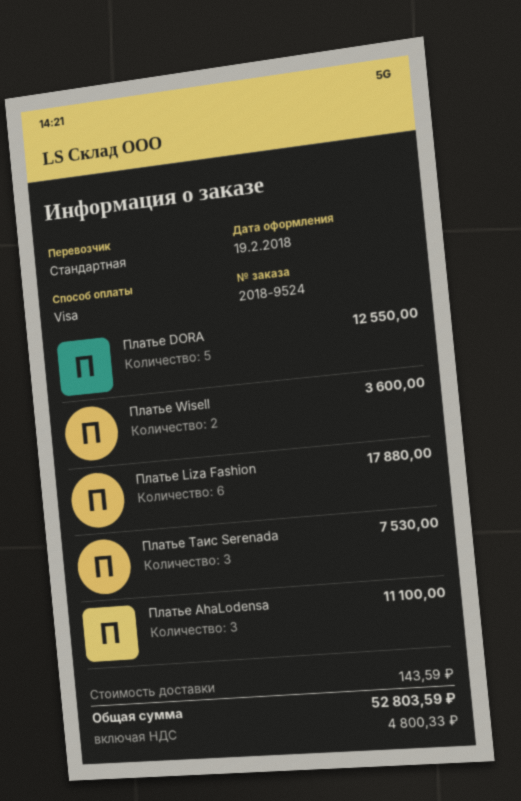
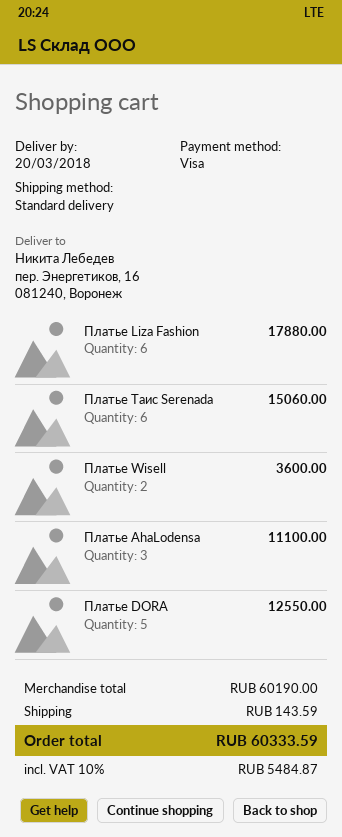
Платье Таис Serenada: 3 for 7530.00 -> 6 for 15060.00
tax: 4800.33 -> 5484.87
total: 52803.59 -> 60333.59

